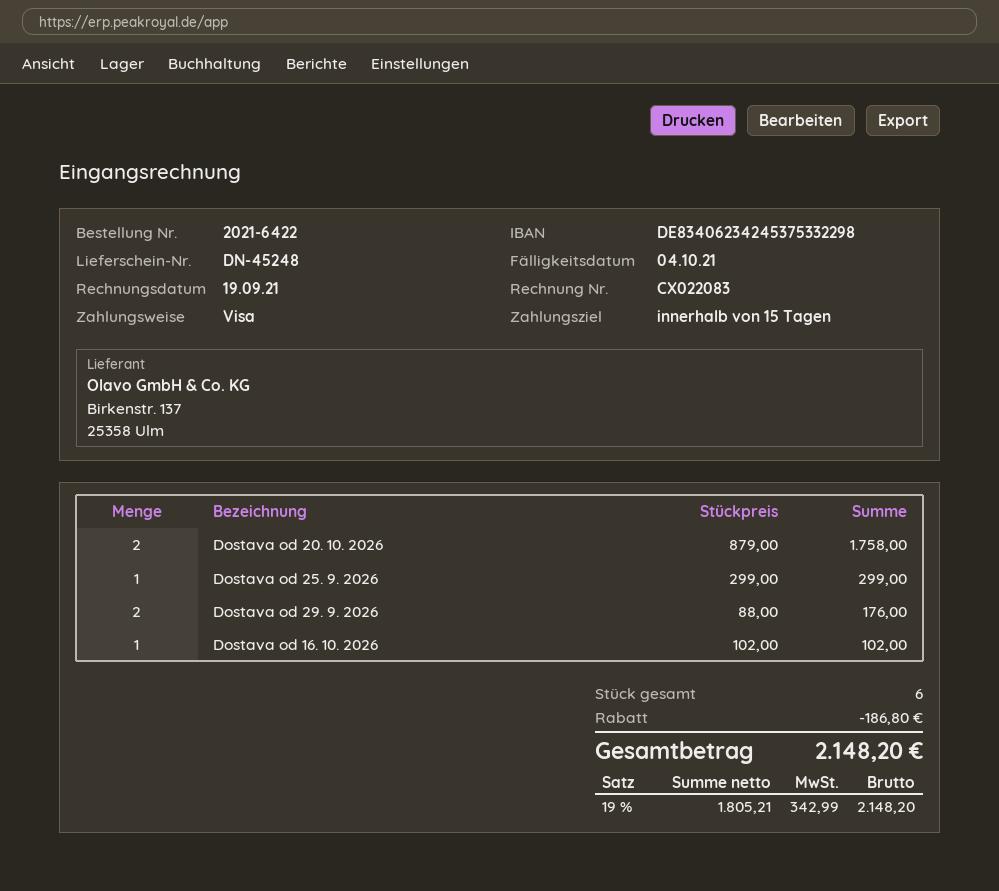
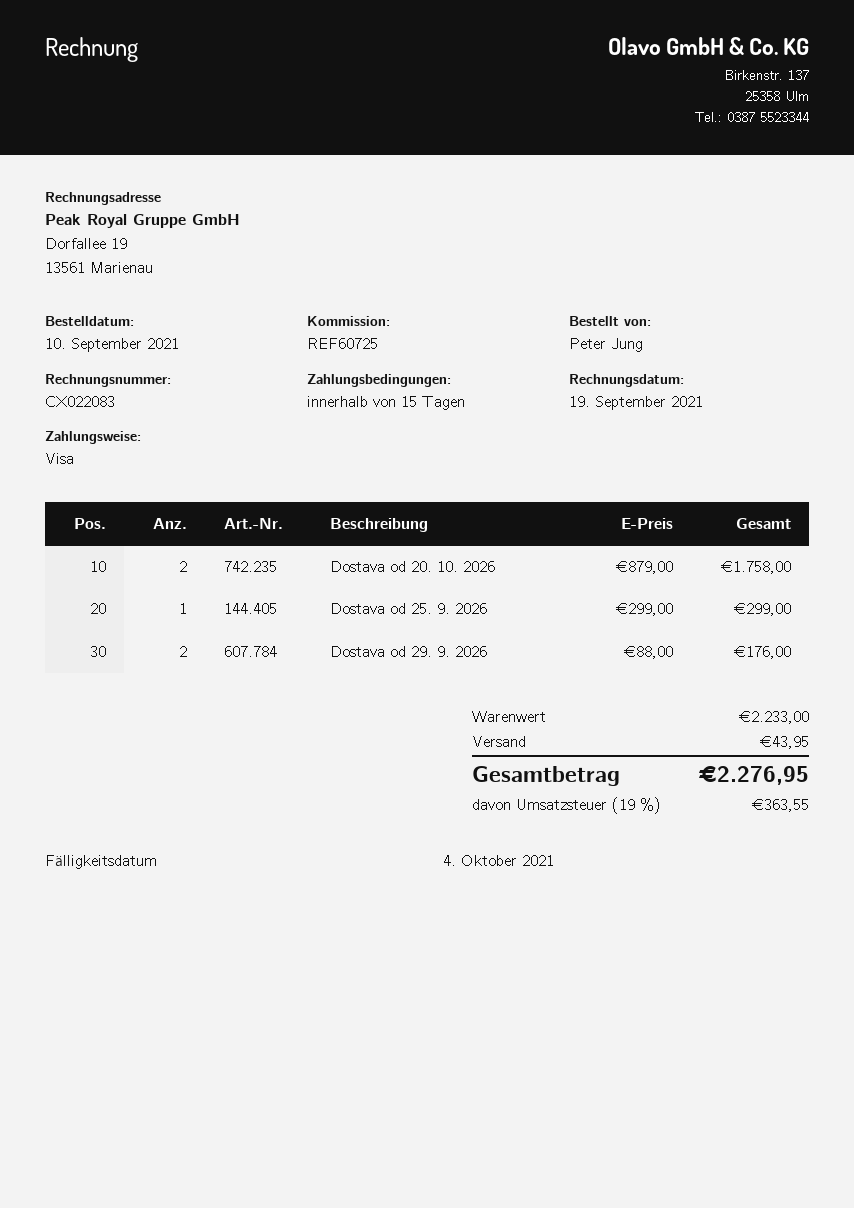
Dostava od 16. 10. 2026: 1 x 102.00 = 102.00 -> none
discount: 186.80 -> none
shipping: none -> 43.95
tax: 19% = 342.99 -> 19% = 363.55
total: 2148.20 -> 2276.95

